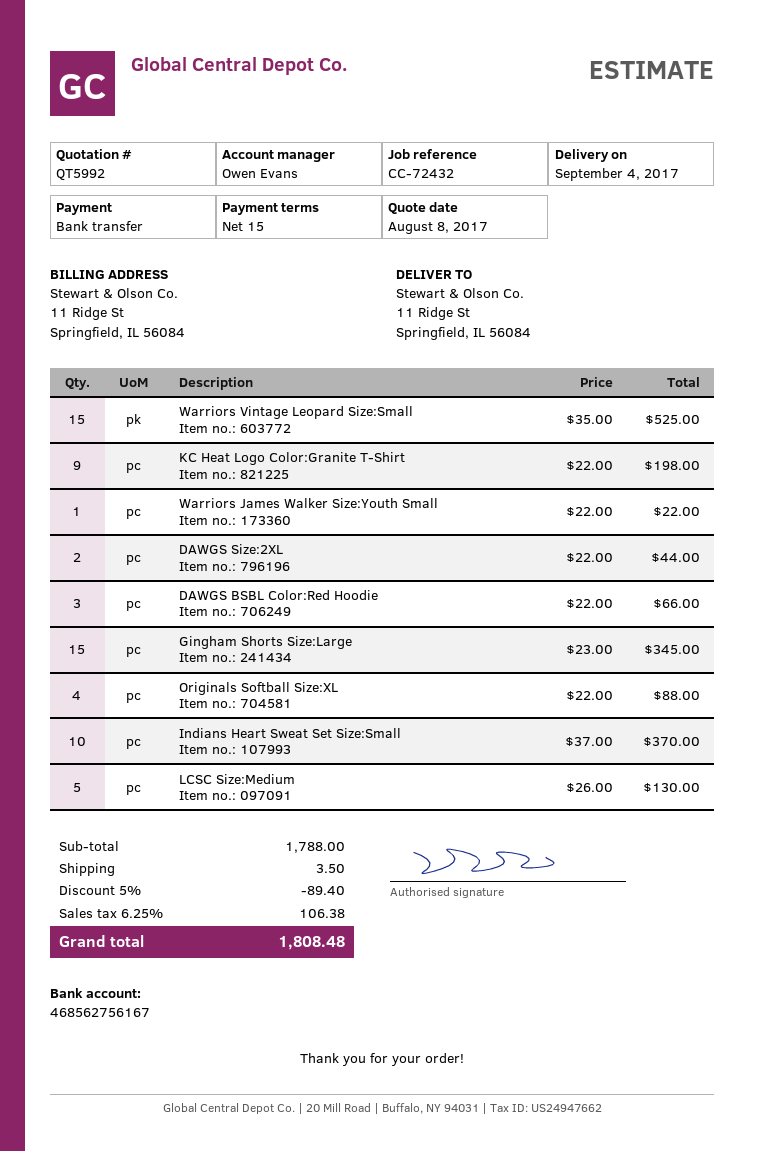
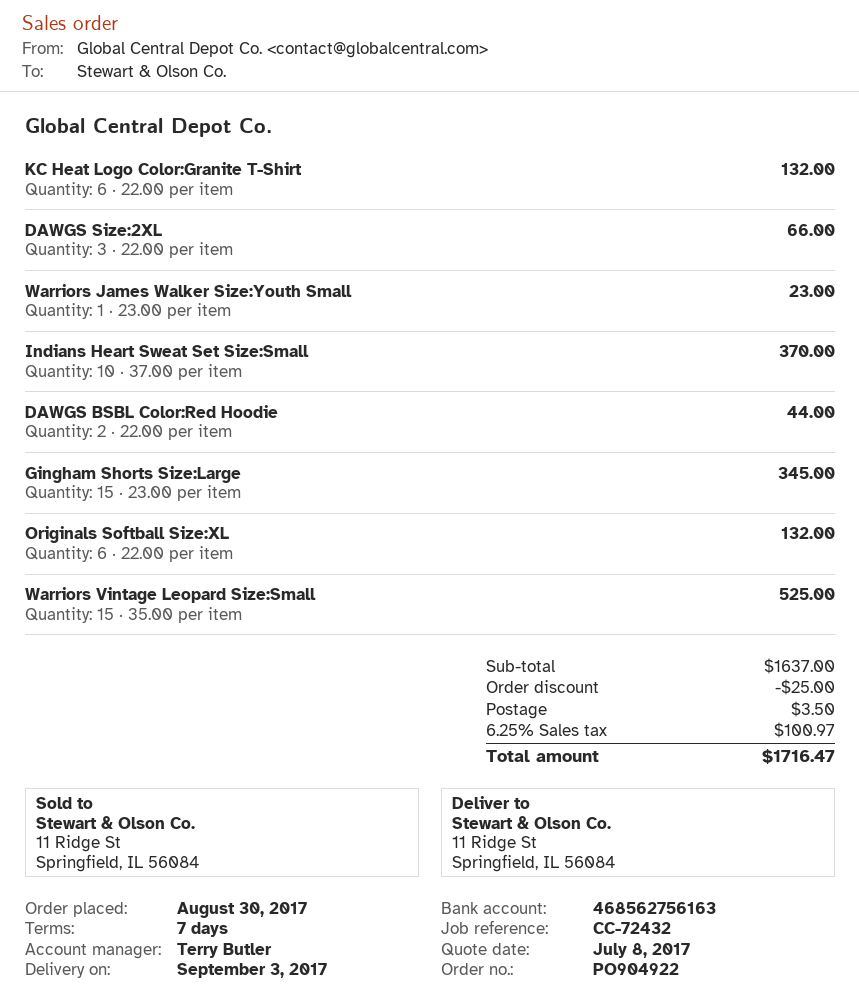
quote date: 2017-08-08 -> 2017-07-08
delivery date: 2017-09-04 -> 2017-09-03
payment terms: 15 days -> 7 days
sales rep: Owen Evans -> Terry Butler
bank account: 468562756167 -> 468562756163
KC Heat Logo Color:Granite T-Shirt: 9 x 22.00 = 198.00 -> 6 x 22.00 = 132.00
Warriors James Walker Size:Youth Small: 1 x 22.00 = 22.00 -> 1 x 23.00 = 23.00
DAWGS Size:2XL: 2 x 22.00 = 44.00 -> 3 x 22.00 = 66.00
DAWGS BSBL Color:Red Hoodie: 3 x 22.00 = 66.00 -> 2 x 22.00 = 44.00
Originals Softball Size:XL: 4 x 22.00 = 88.00 -> 6 x 22.00 = 132.00
LCSC Size:Medium: 5 x 26.00 = 130.00 -> none
subtotal: 1788.00 -> 1637.00
discount: 89.40 -> 25.00
tax: 6.25% = 106.38 -> 6.25% = 100.97
total: 1808.48 -> 1716.47

